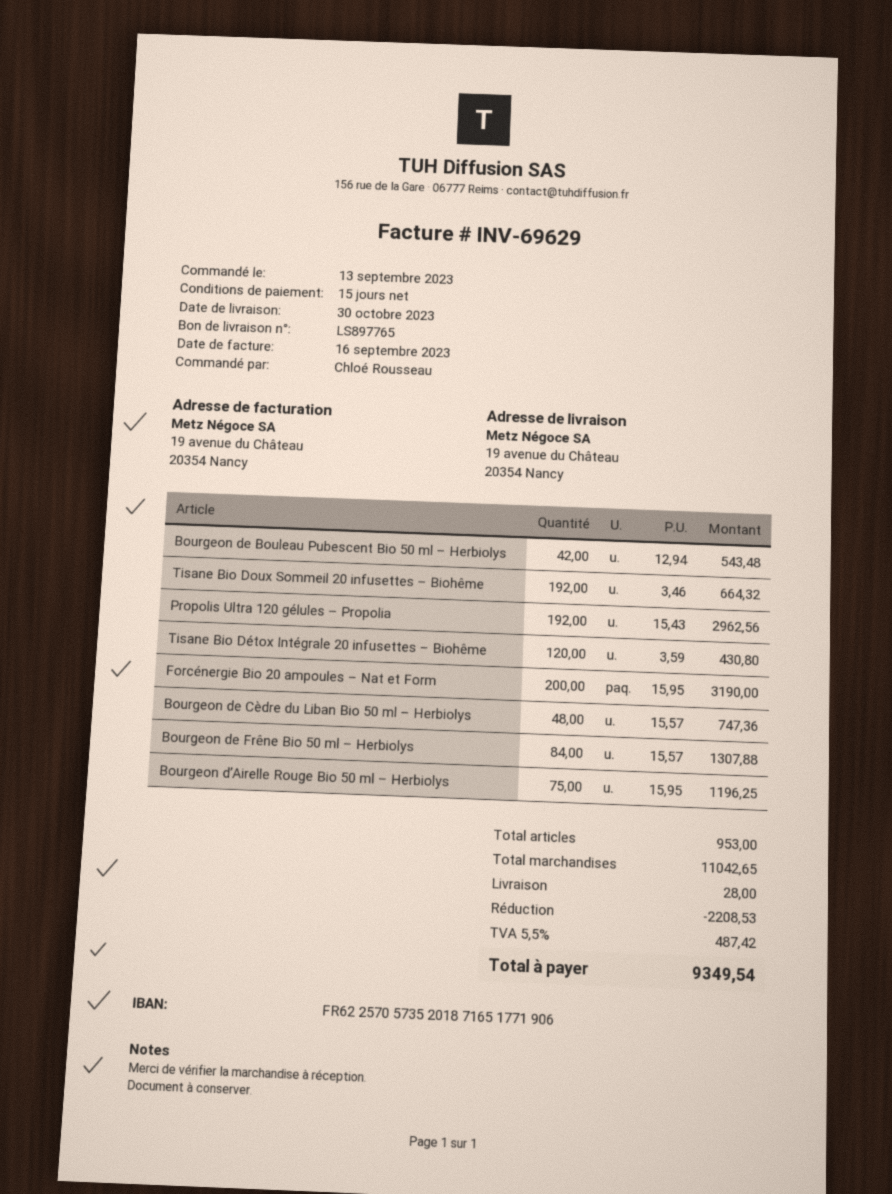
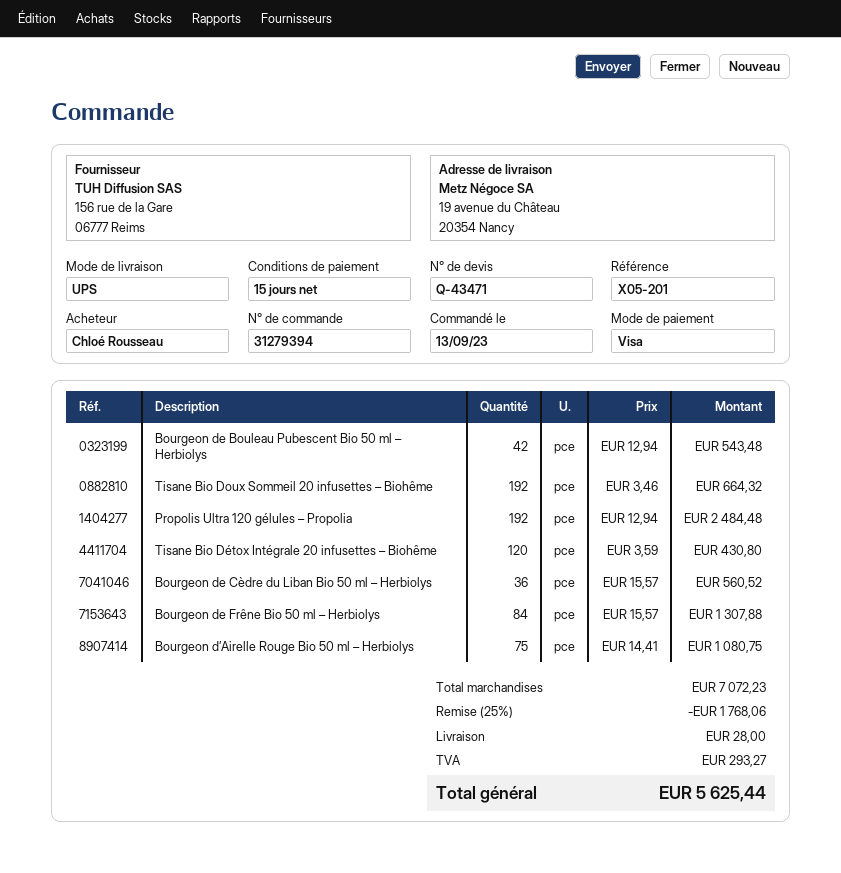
Propolis Ultra 120 gélules – Propolia: 192 x 15.43 = 2962.56 -> 192 x 12.94 = 2484.48
Forcénergie Bio 20 ampoules – Nat et Form: 200 x 15.95 = 3190.00 -> none
Bourgeon de Cèdre du Liban Bio 50 ml – Herbiolys: 48 x 15.57 = 747.36 -> 36 x 15.57 = 560.52
Bourgeon d’Airelle Rouge Bio 50 ml – Herbiolys: 75 x 15.95 = 1196.25 -> 75 x 14.41 = 1080.75
subtotal: 11042.65 -> 7072.23
discount: 2208.53 -> 1768.06
tax: 487.42 -> 293.27
total: 9349.54 -> 5625.44

